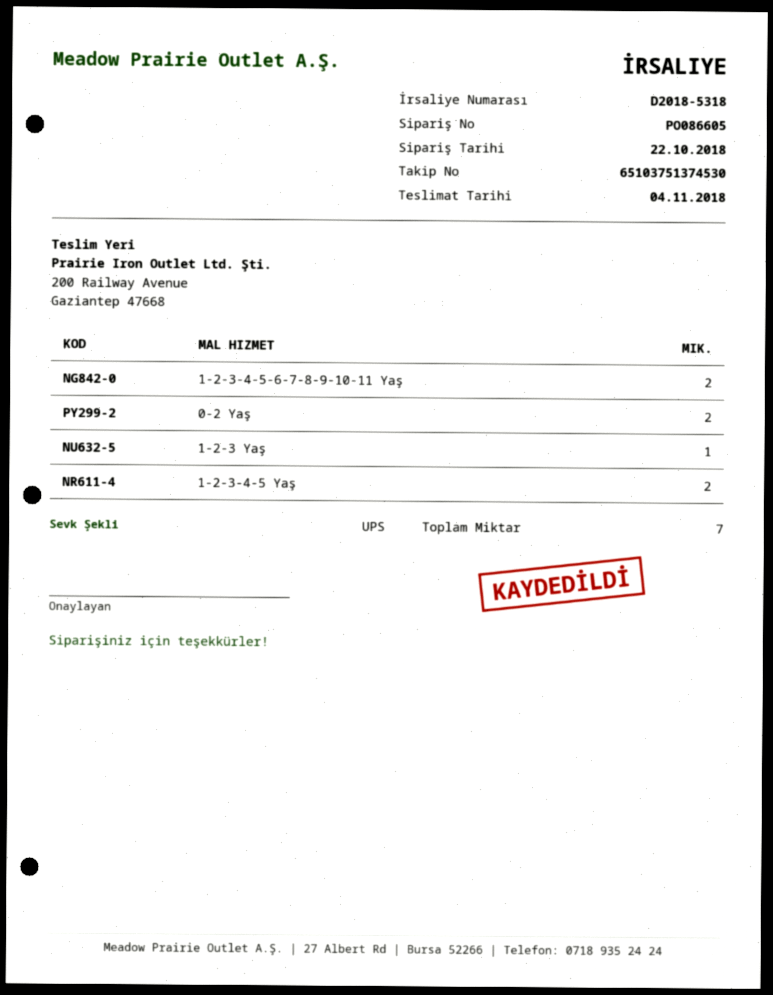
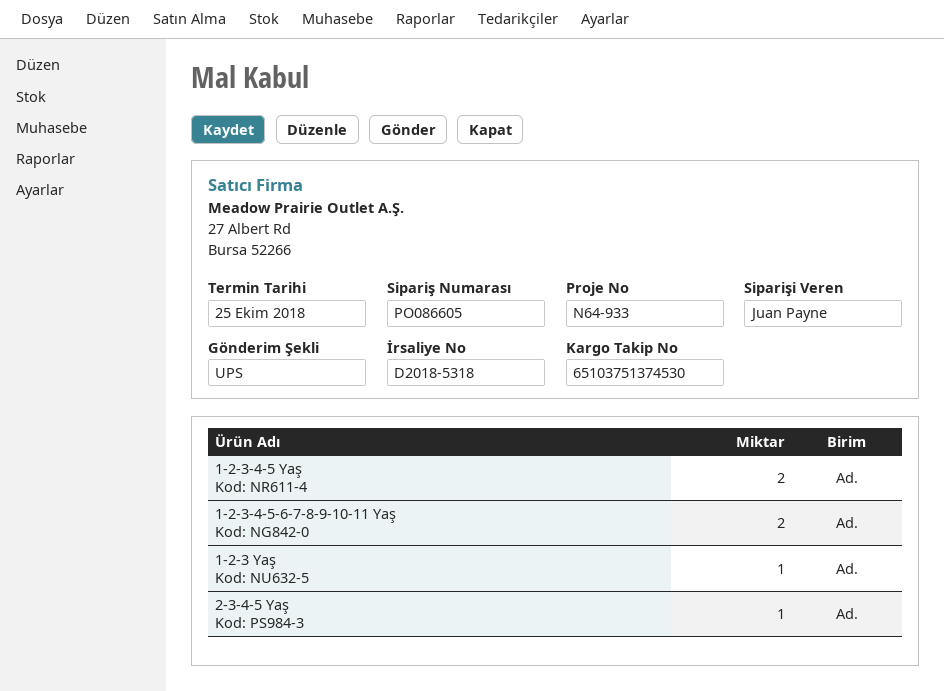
delivery date: 2018-11-04 -> 2018-10-25
0-2 Yaş: 2 -> none
2-3-4-5 Yaş: none -> 1

